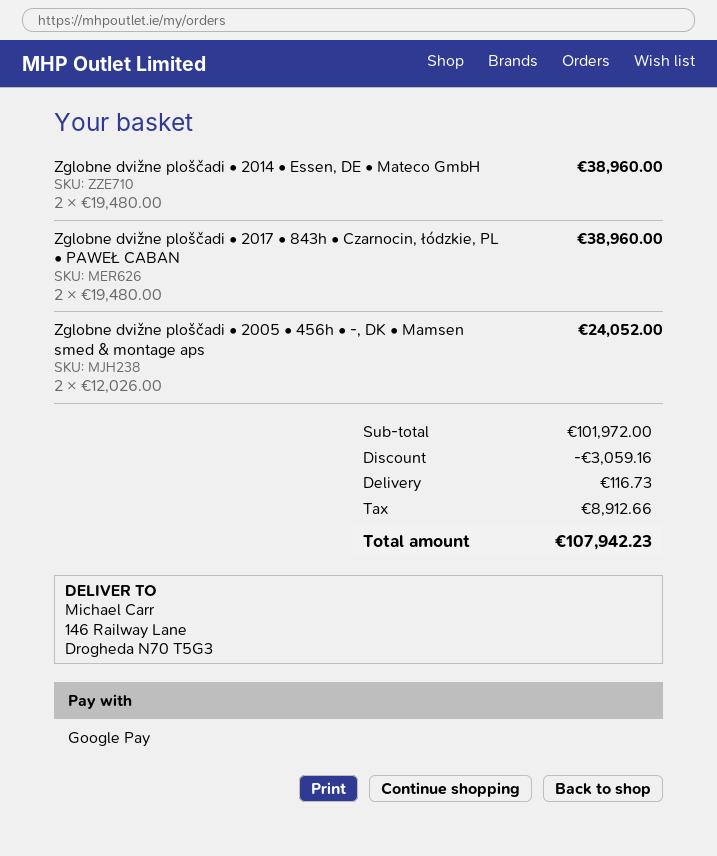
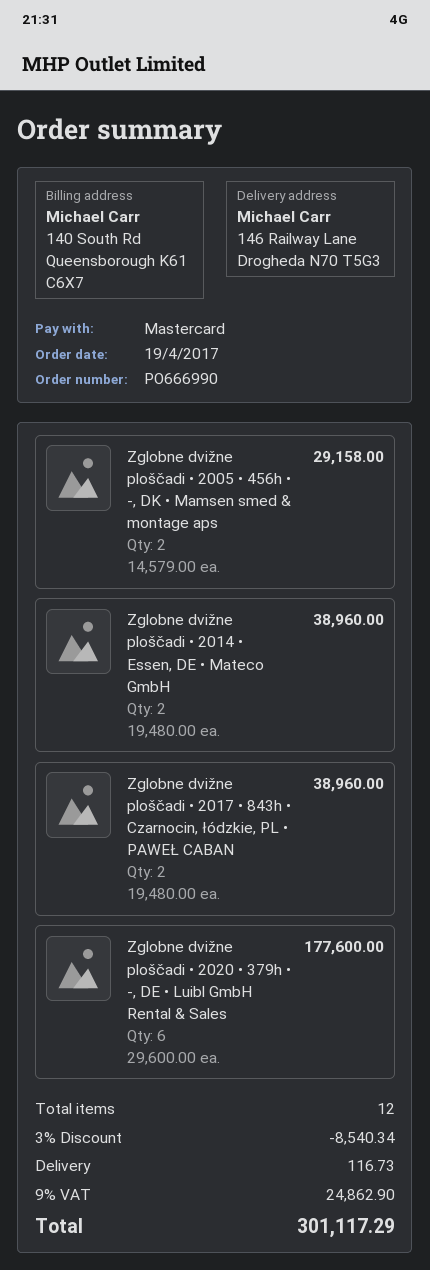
payment method: Google Pay -> Mastercard
Zglobne dvižne ploščadi • 2005 • 456h • -, DK • Mamsen smed & montage aps: 2 x 12026.00 = 24052.00 -> 2 x 14579.00 = 29158.00
Zglobne dvižne ploščadi • 2020 • 379h • -, DE • Luibl GmbH Rental & Sales: none -> 6 x 29600.00 = 177600.00
discount: 3059.16 -> 8540.34
tax: 8912.66 -> 24862.90
total: 107942.23 -> 301117.29

